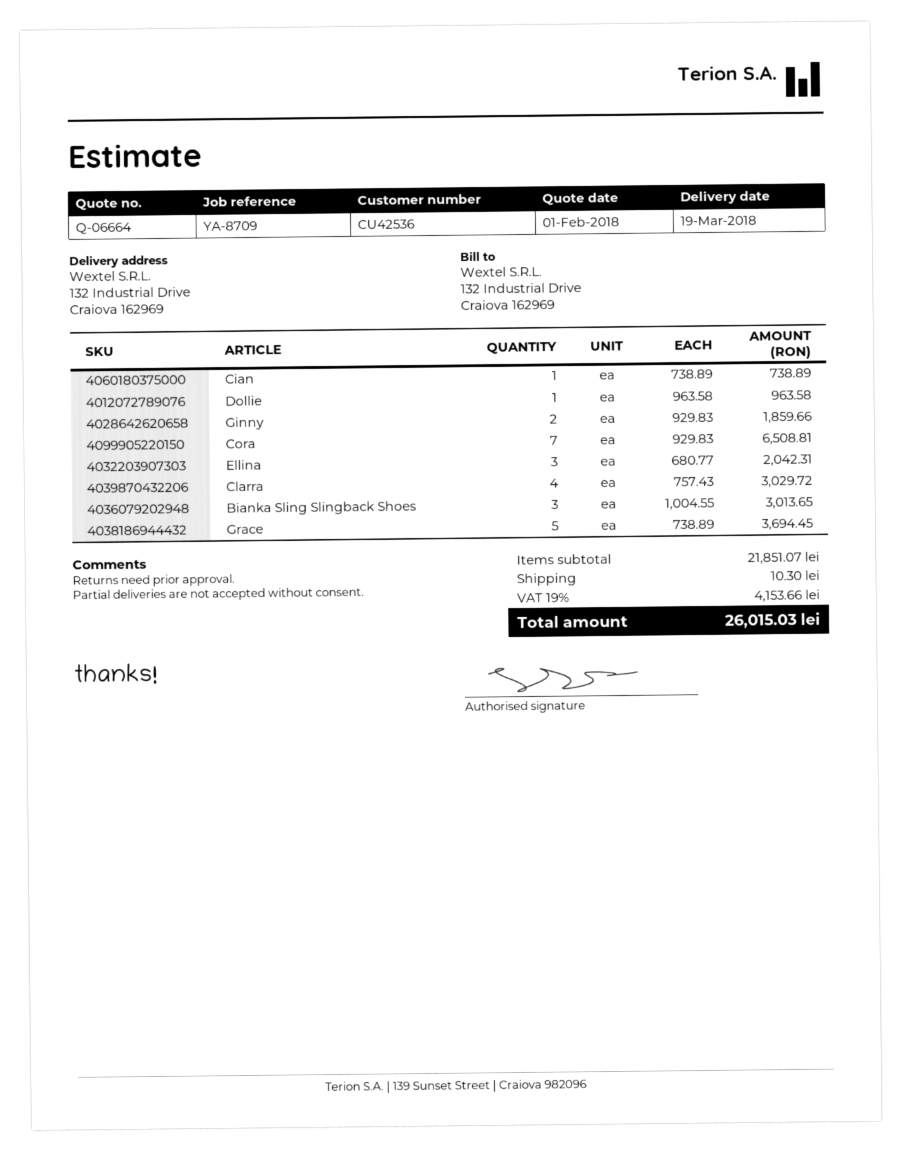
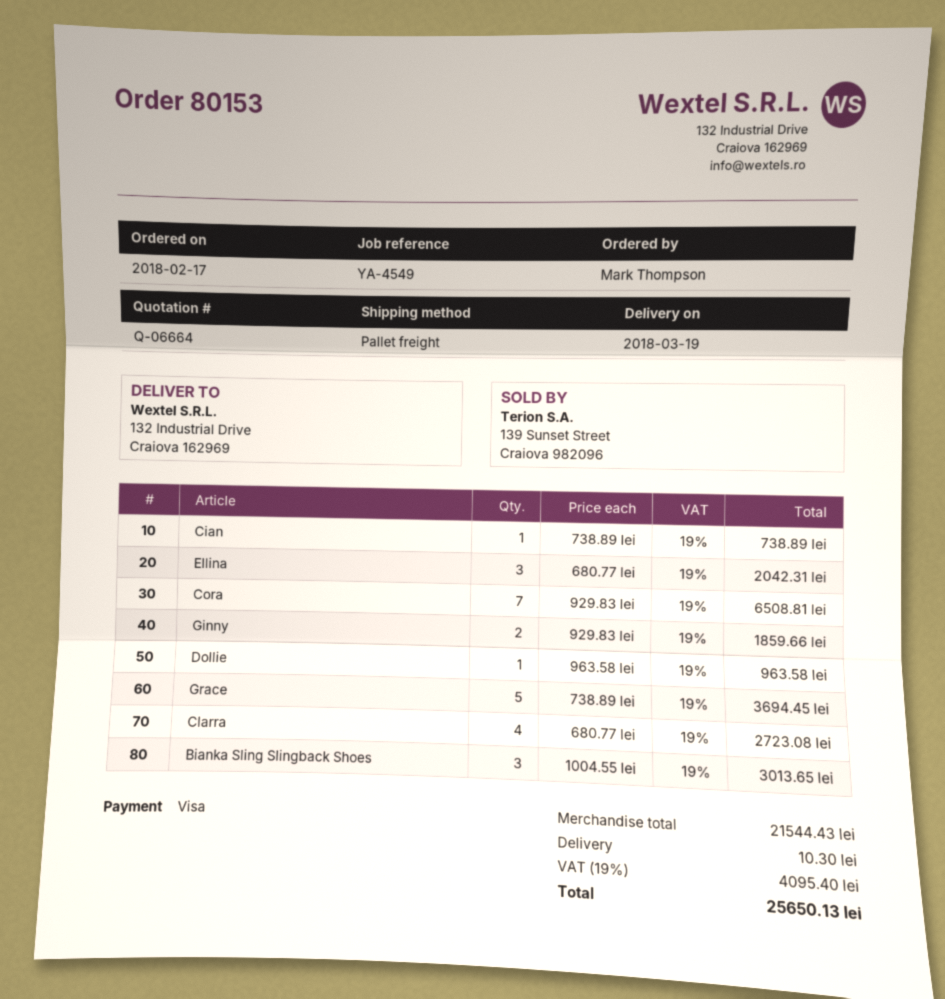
reference: YA-8709 -> YA-4549
Clarra: 4 x 757.43 = 3029.72 -> 4 x 680.77 = 2723.08
subtotal: 21851.07 -> 21544.43
tax: 19% = 4153.66 -> 19% = 4095.40
total: 26015.03 -> 25650.13

